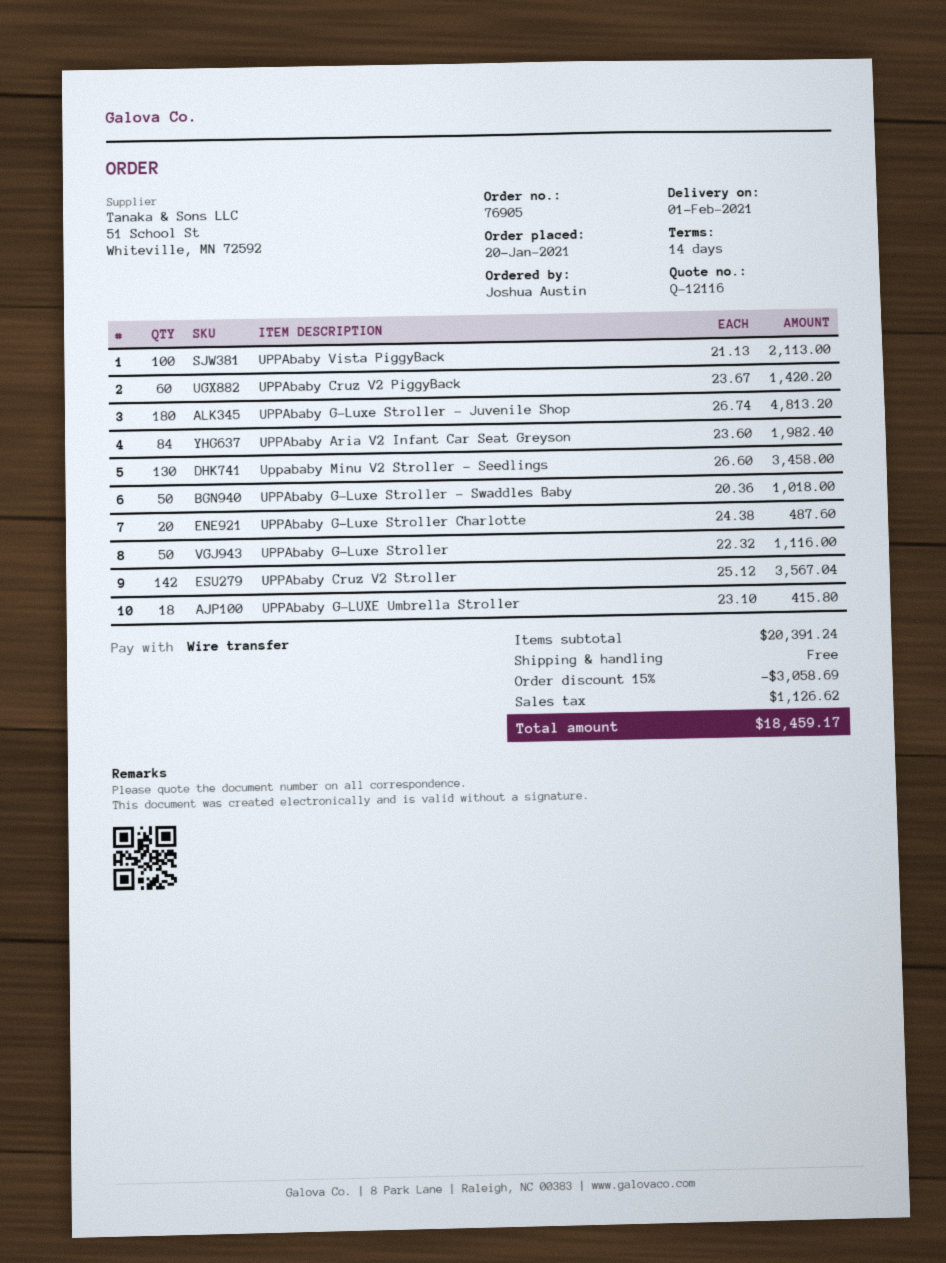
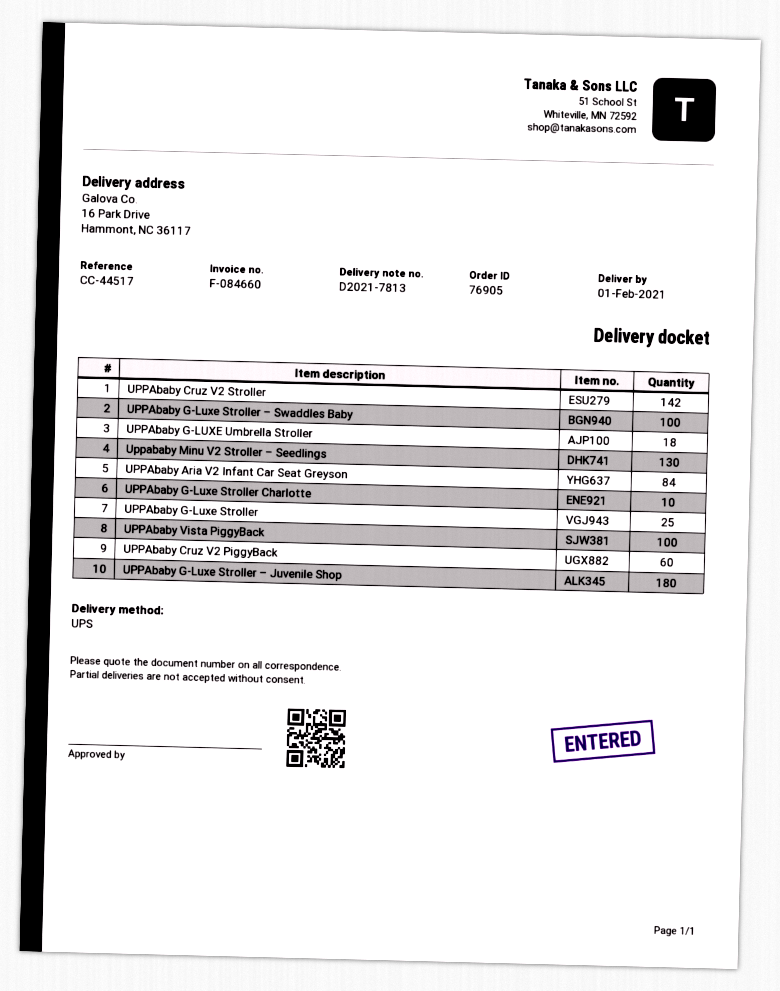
UPPAbaby G-Luxe Stroller – Swaddles Baby: 50 -> 100
UPPAbaby G-Luxe Stroller Charlotte: 20 -> 10
UPPAbaby G-Luxe Stroller: 50 -> 25

